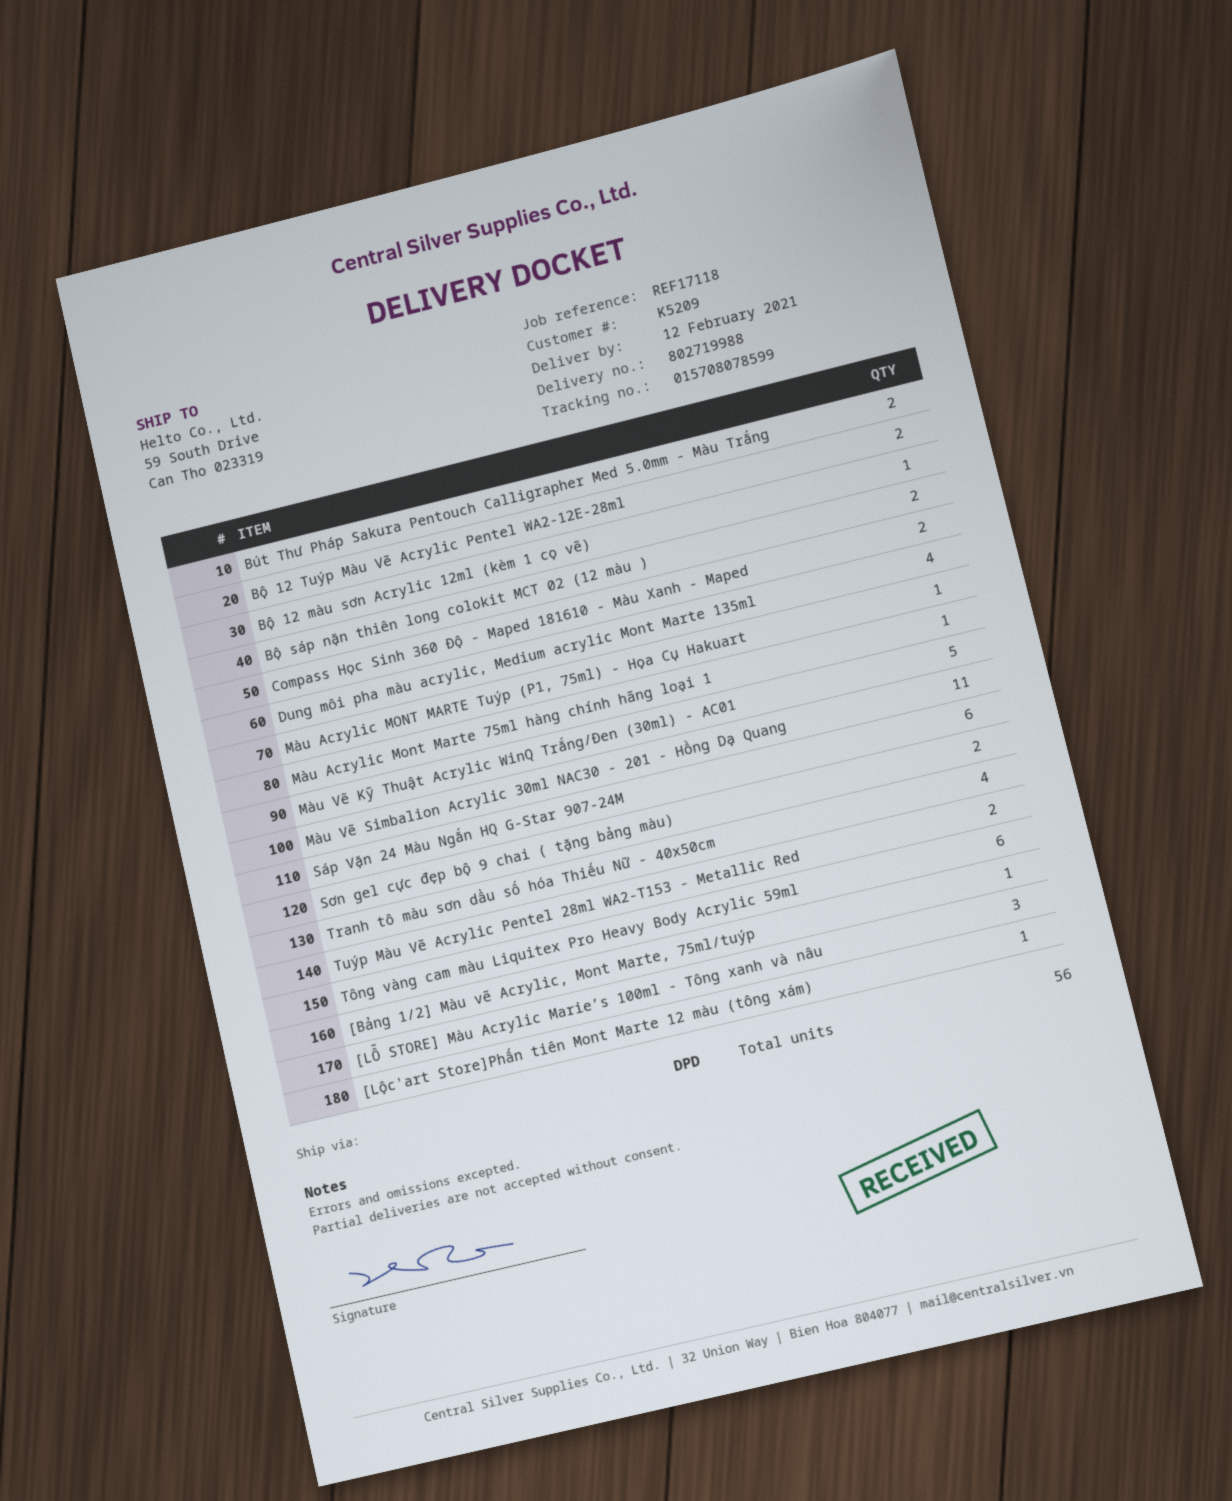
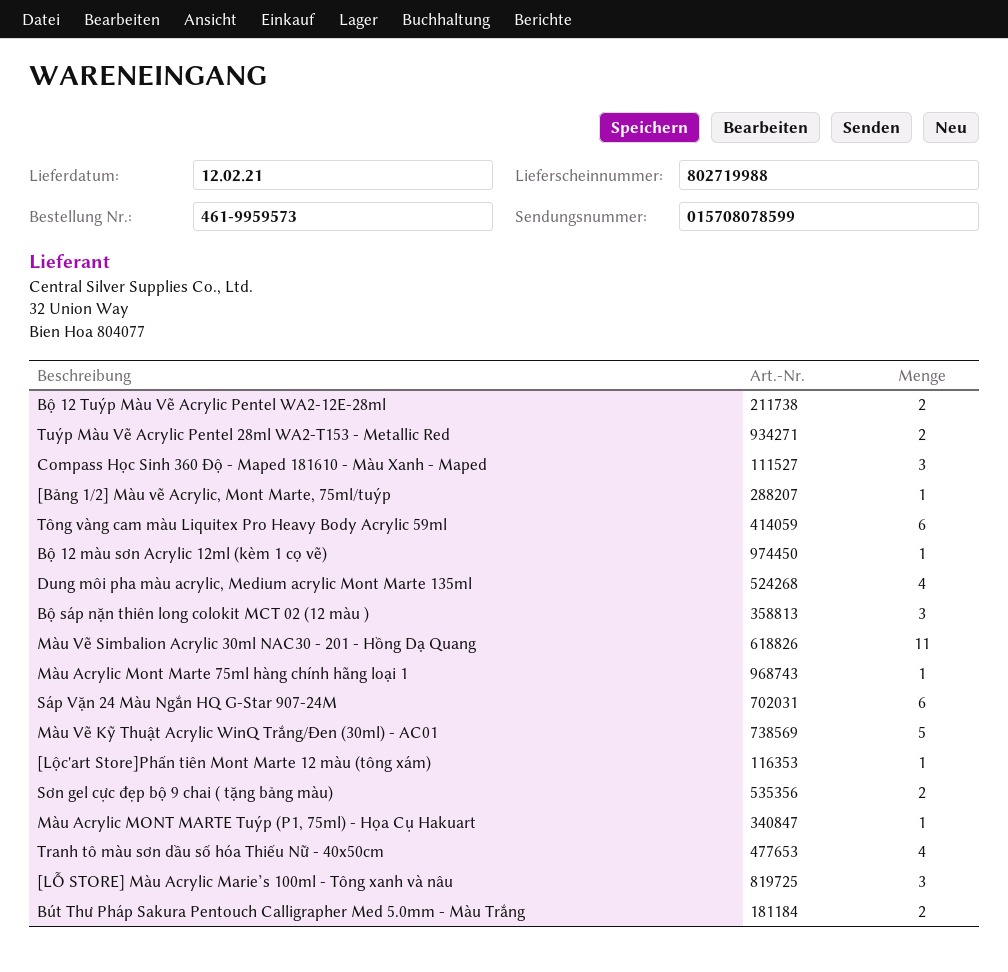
Bộ sáp nặn thiên long colokit MCT 02 (12 màu ): 2 -> 3
Compass Học Sinh 360 Độ - Maped 181610 - Màu Xanh - Maped: 2 -> 3

